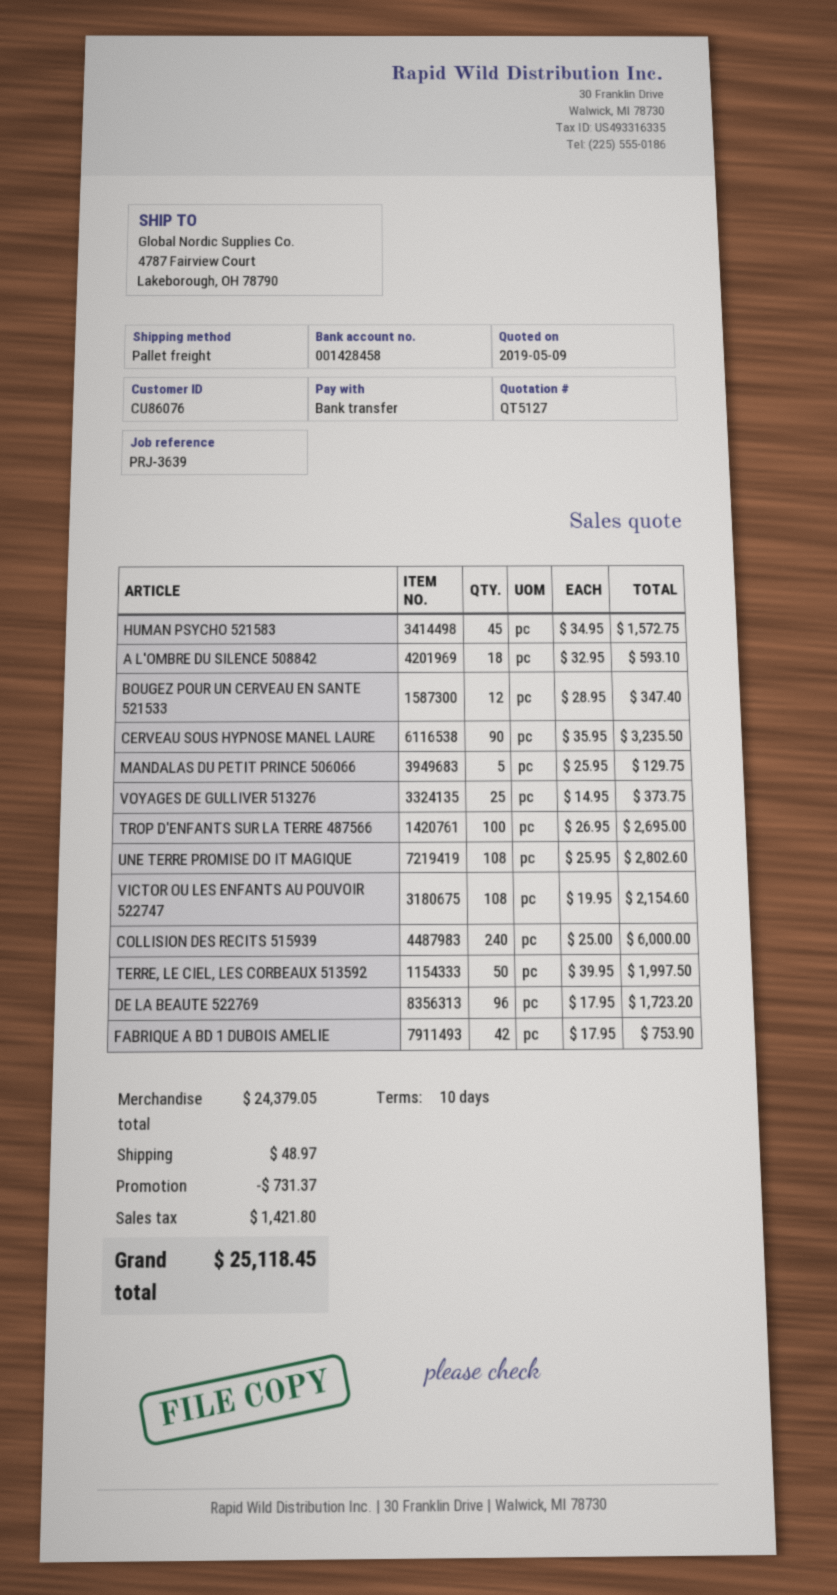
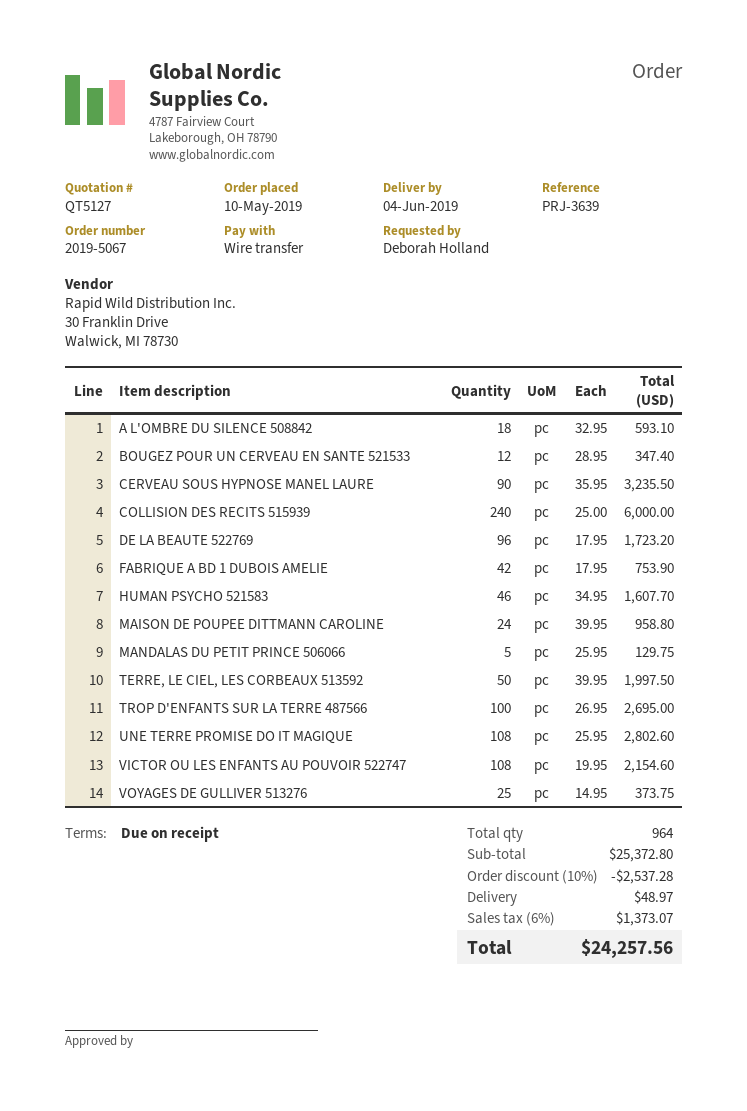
payment terms: 10 days -> on receipt
HUMAN PSYCHO 521583: 45 x 34.95 = 1572.75 -> 46 x 34.95 = 1607.70
MAISON DE POUPEE DITTMANN CAROLINE: none -> 24 x 39.95 = 958.80
subtotal: 24379.05 -> 25372.80
discount: 731.37 -> 2537.28
tax: 1421.80 -> 1373.07
total: 25118.45 -> 24257.56

